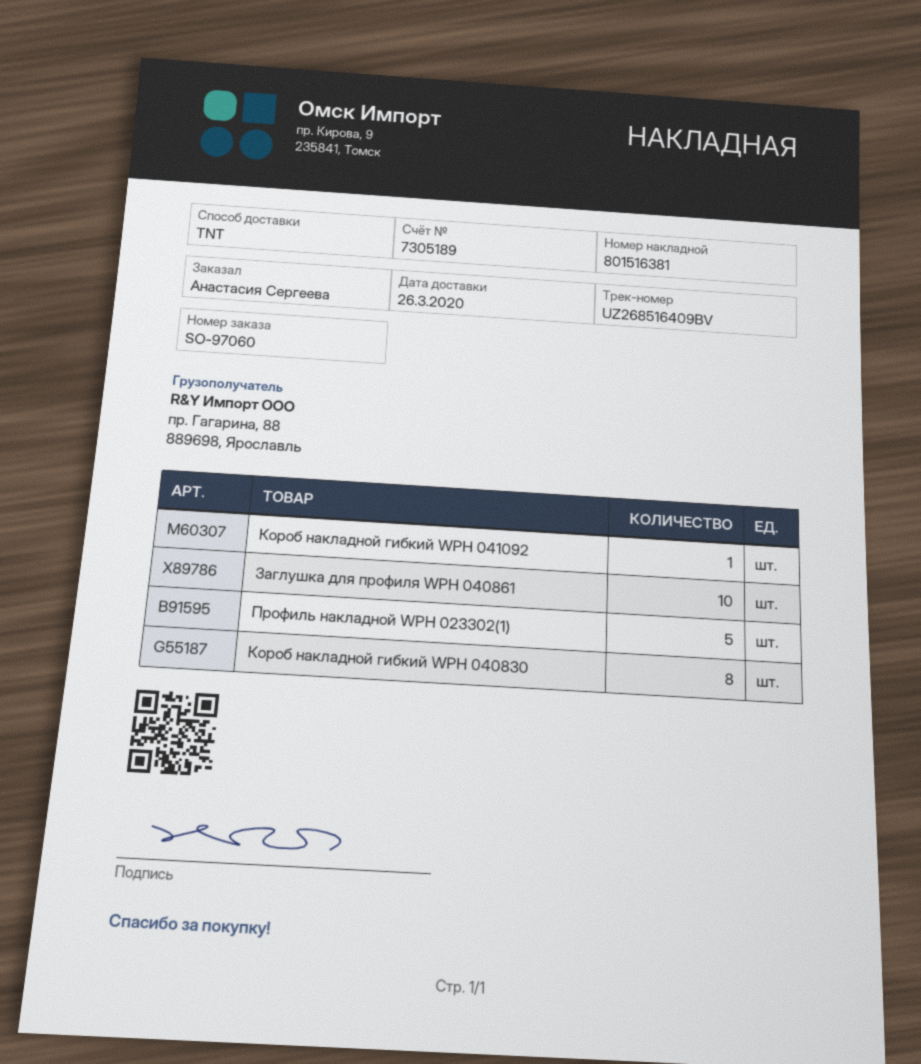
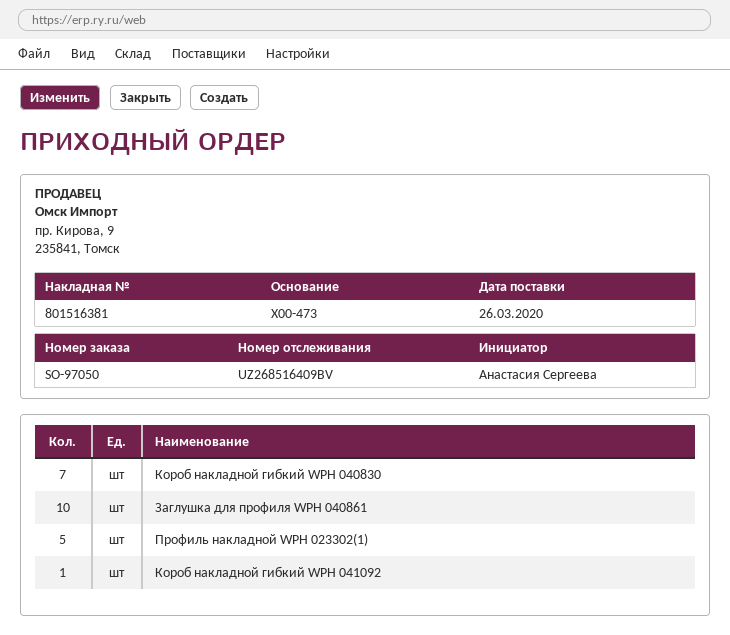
order number: SO-97060 -> SO-97050
Короб накладной гибкий WPH 040830: 8 -> 7

